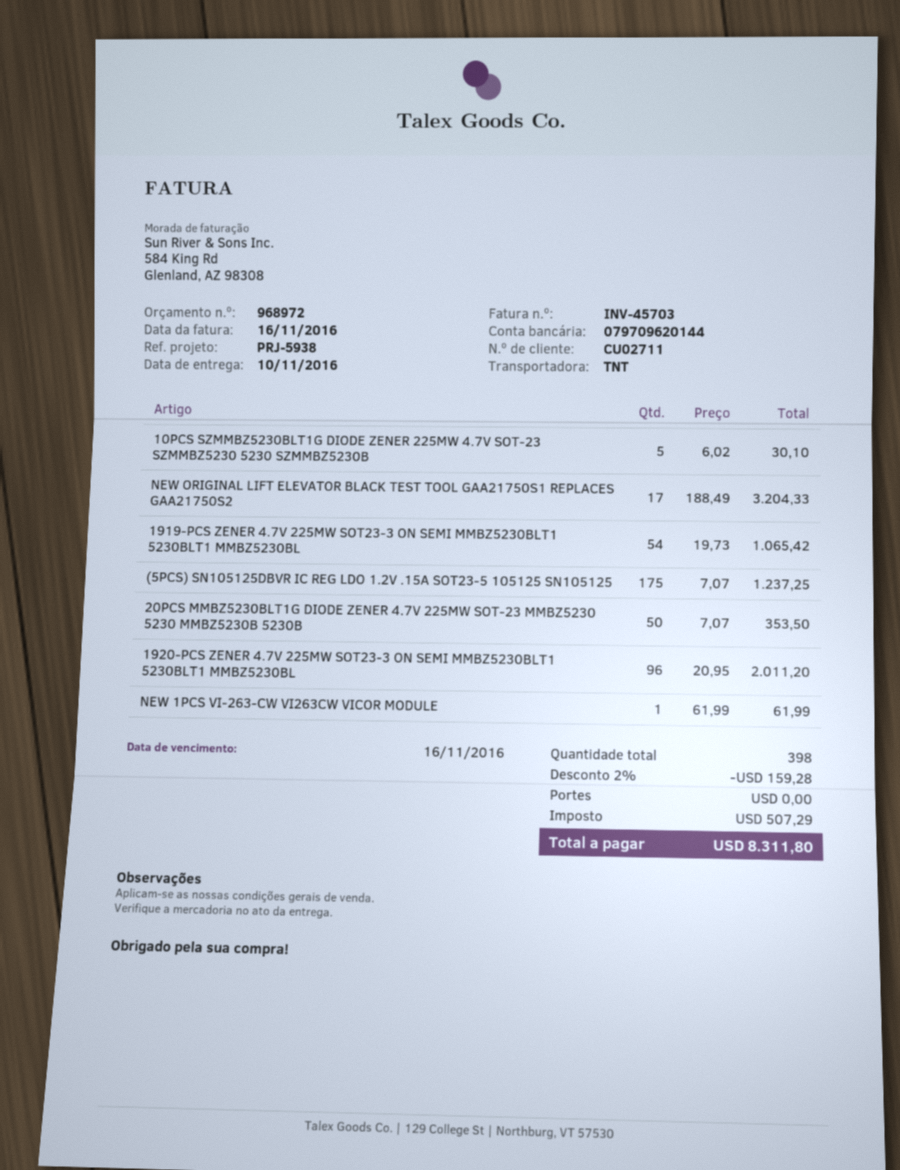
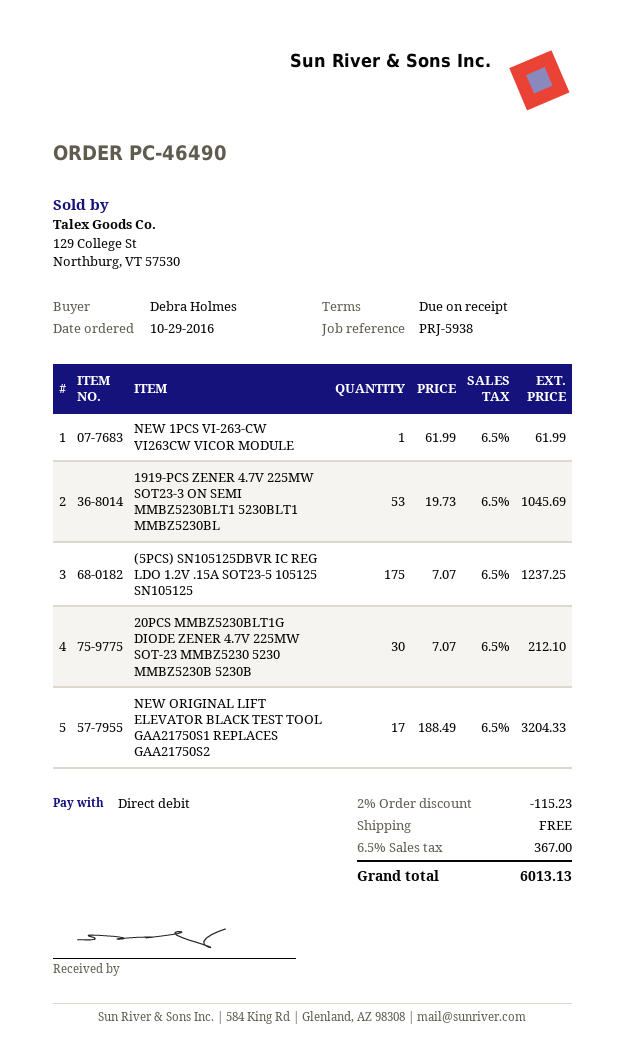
10PCS SZMMBZ5230BLT1G DIODE ZENER 225MW 4.7V SOT-23 SZMMBZ5230 5230 SZMMBZ5230B: 5 x 6.02 = 30.10 -> none
1919-PCS ZENER 4.7V 225MW SOT23-3 ON SEMI MMBZ5230BLT1 5230BLT1 MMBZ5230BL: 54 x 19.73 = 1065.42 -> 53 x 19.73 = 1045.69
20PCS MMBZ5230BLT1G DIODE ZENER 4.7V 225MW SOT-23 MMBZ5230 5230 MMBZ5230B 5230B: 50 x 7.07 = 353.50 -> 30 x 7.07 = 212.10
1920-PCS ZENER 4.7V 225MW SOT23-3 ON SEMI MMBZ5230BLT1 5230BLT1 MMBZ5230BL: 96 x 20.95 = 2011.20 -> none
discount: 2% = 159.28 -> 2% = 115.23
tax: 507.29 -> 367.00
total: 8311.80 -> 6013.13

